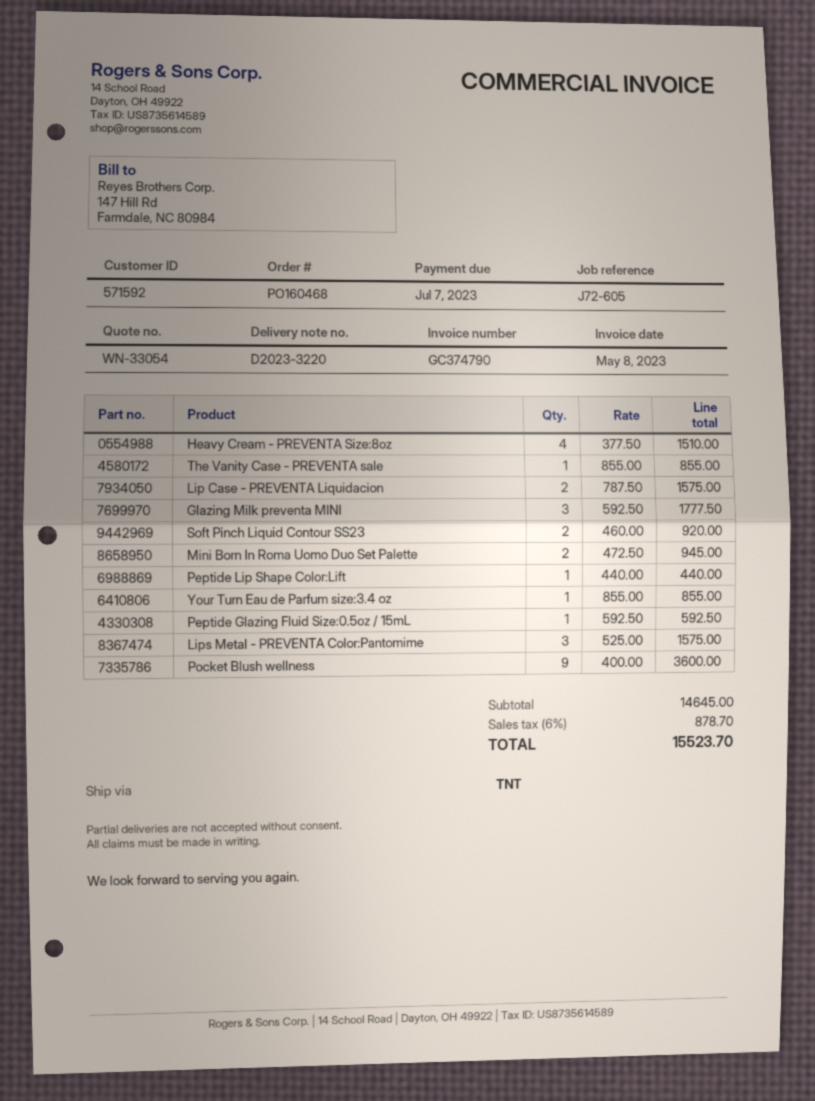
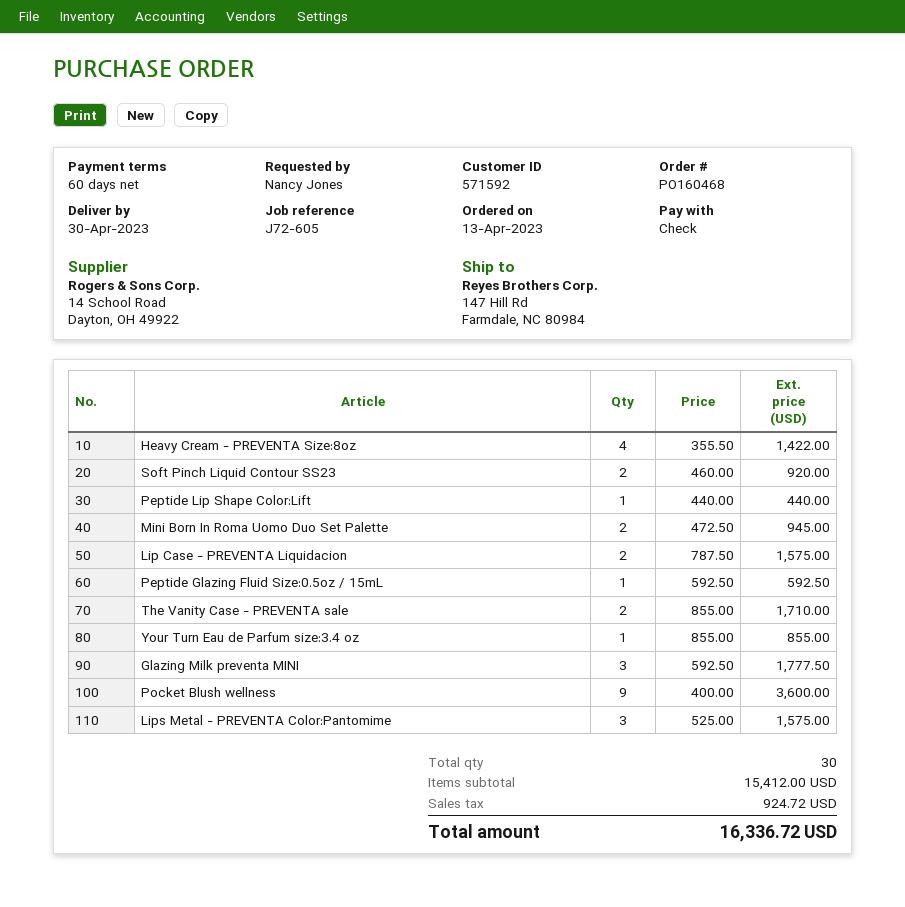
Heavy Cream - PREVENTA Size:8oz: 4 x 377.50 = 1510.00 -> 4 x 355.50 = 1422.00
The Vanity Case - PREVENTA sale: 1 x 855.00 = 855.00 -> 2 x 855.00 = 1710.00
subtotal: 14645.00 -> 15412.00
tax: 878.70 -> 924.72
total: 15523.70 -> 16336.72

